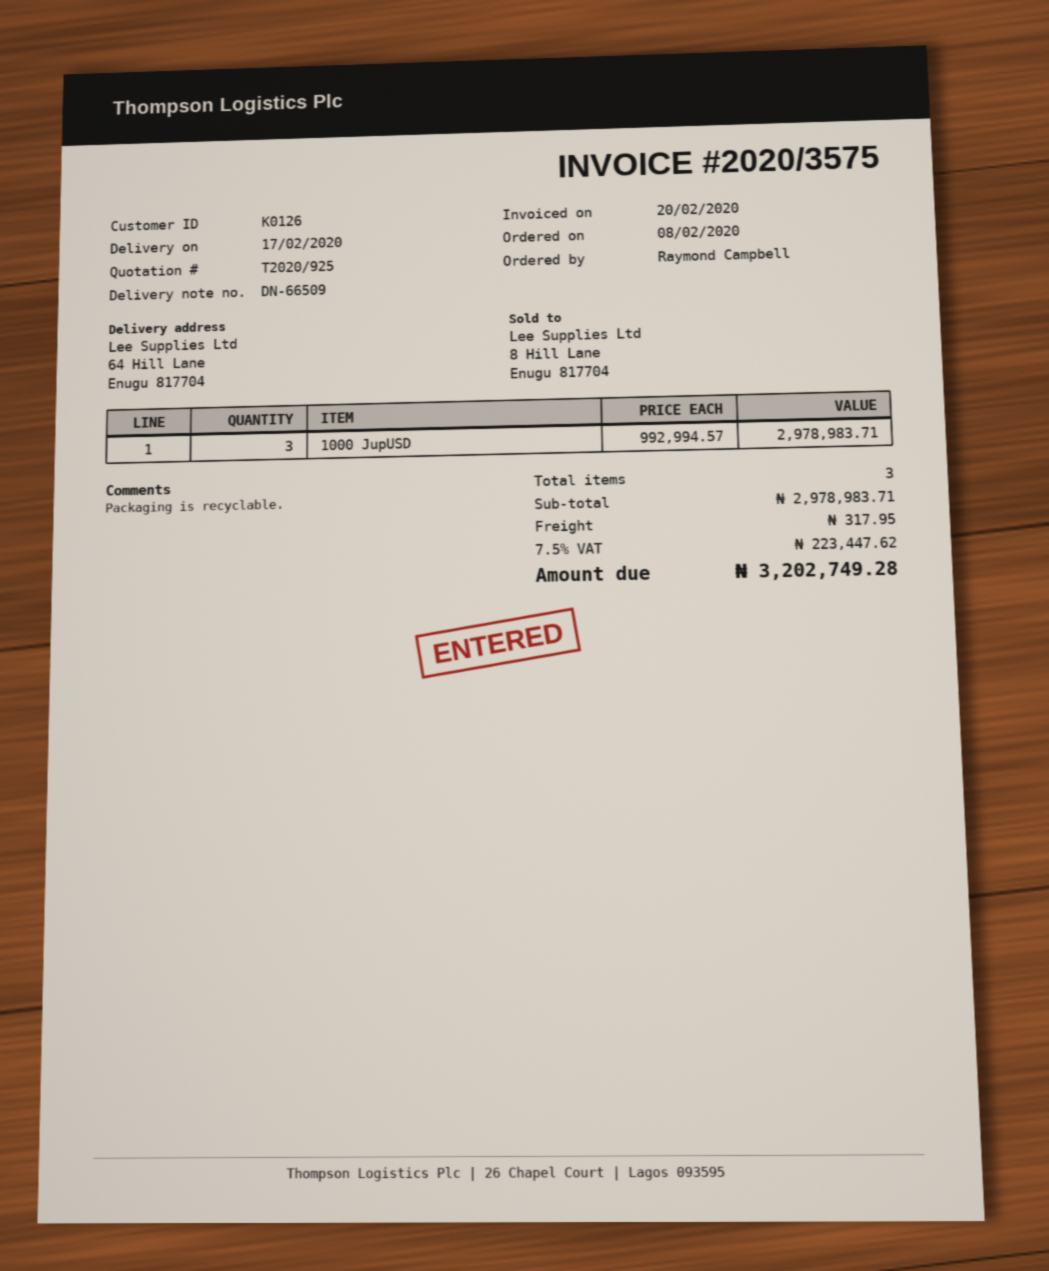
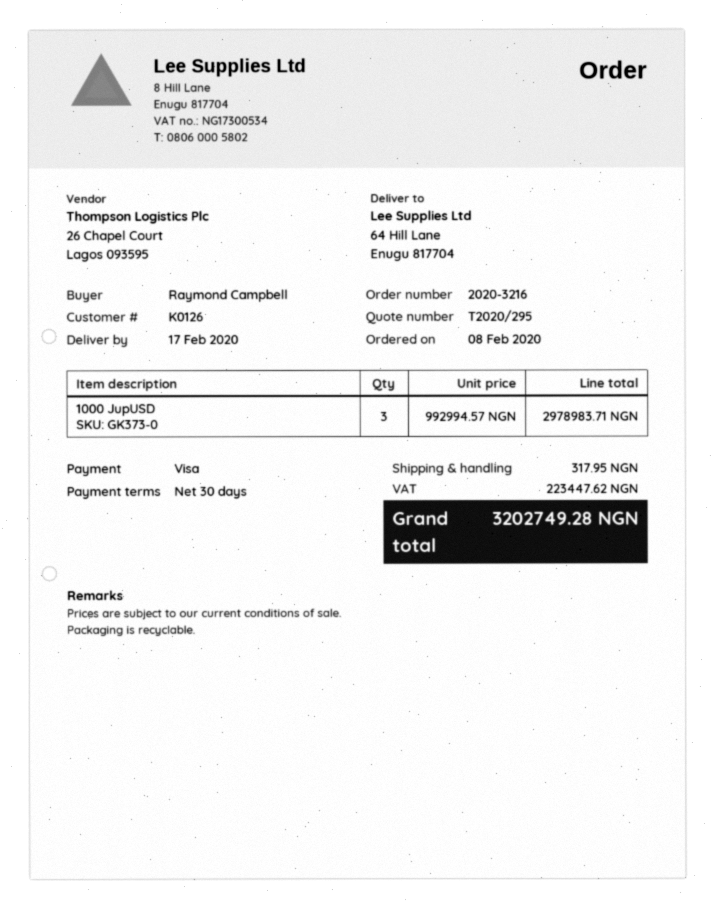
quote number: T2020/925 -> T2020/295

